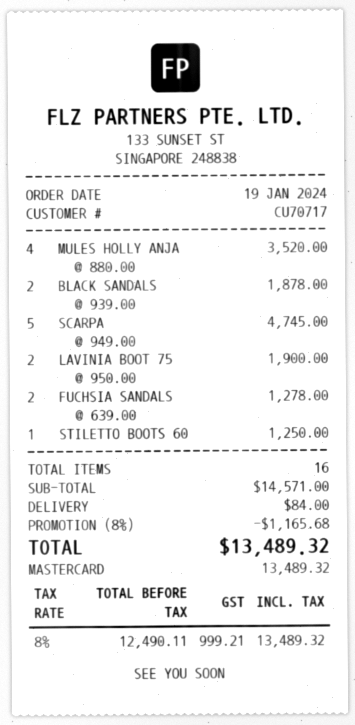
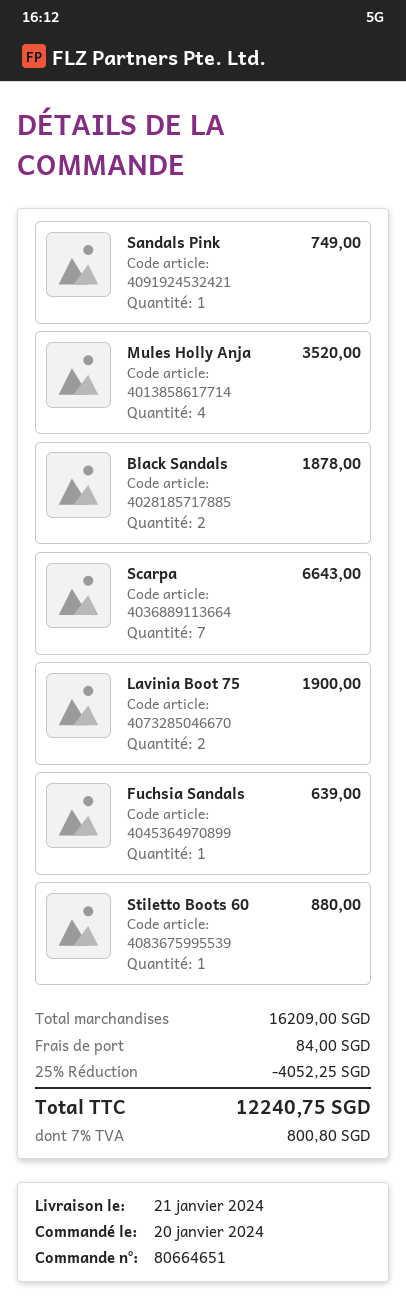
order date: 2024-01-19 -> 2024-01-20
SCARPA: 5 for 4745.00 -> 7 for 6643.00
FUCHSIA SANDALS: 2 for 1278.00 -> 1 for 639.00
STILETTO BOOTS 60: 1 for 1250.00 -> 1 for 880.00
Sandals Pink: none -> 1 for 749.00
subtotal: 14571.00 -> 16209.00
discount: 8% = 1165.68 -> 25% = 4052.25
tax: 8% = 999.21 -> 7% = 800.80
total: 13489.32 -> 12240.75

